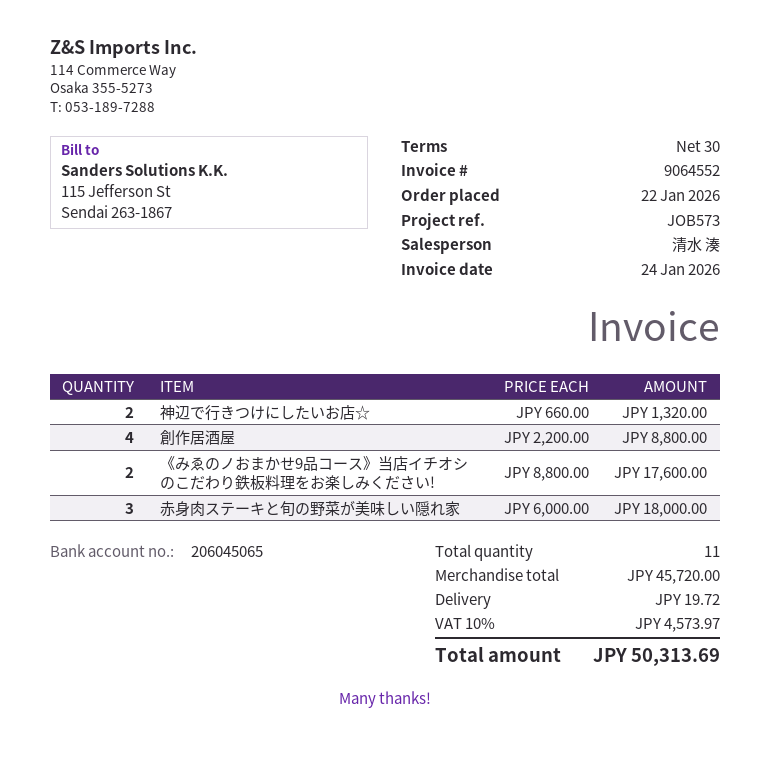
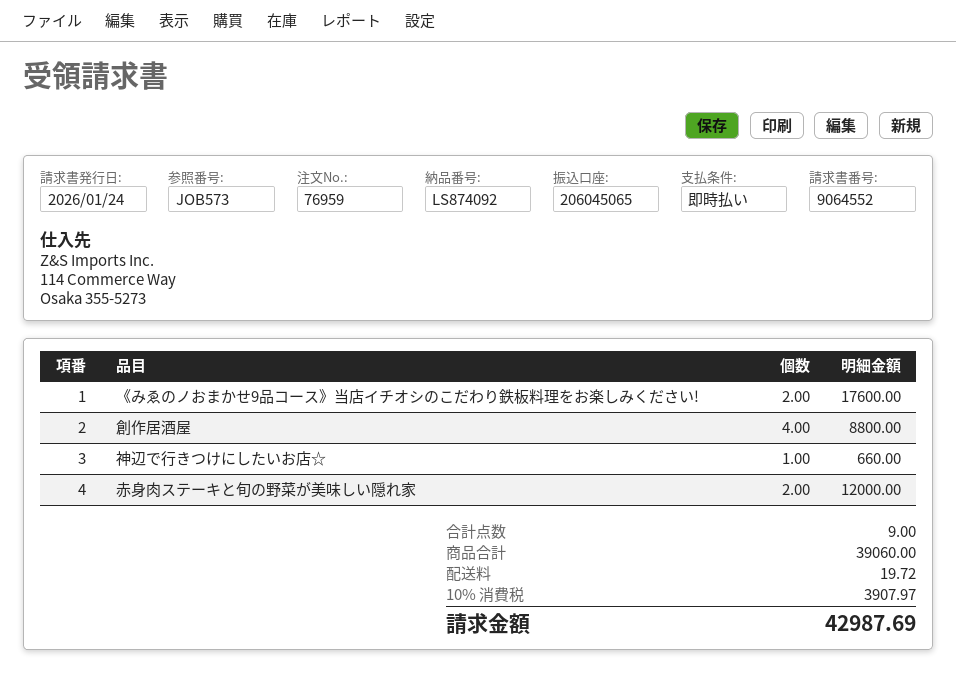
payment terms: 30 days -> on receipt
神辺で行きつけにしたいお店☆: 2 for 1320.00 -> 1 for 660.00
赤身肉ステーキと旬の野菜が美味しい隠れ家: 3 for 18000.00 -> 2 for 12000.00
total quantity: 11 -> 9
subtotal: 45720.00 -> 39060.00
tax: 10% = 4573.97 -> 10% = 3907.97
total: 50313.69 -> 42987.69

